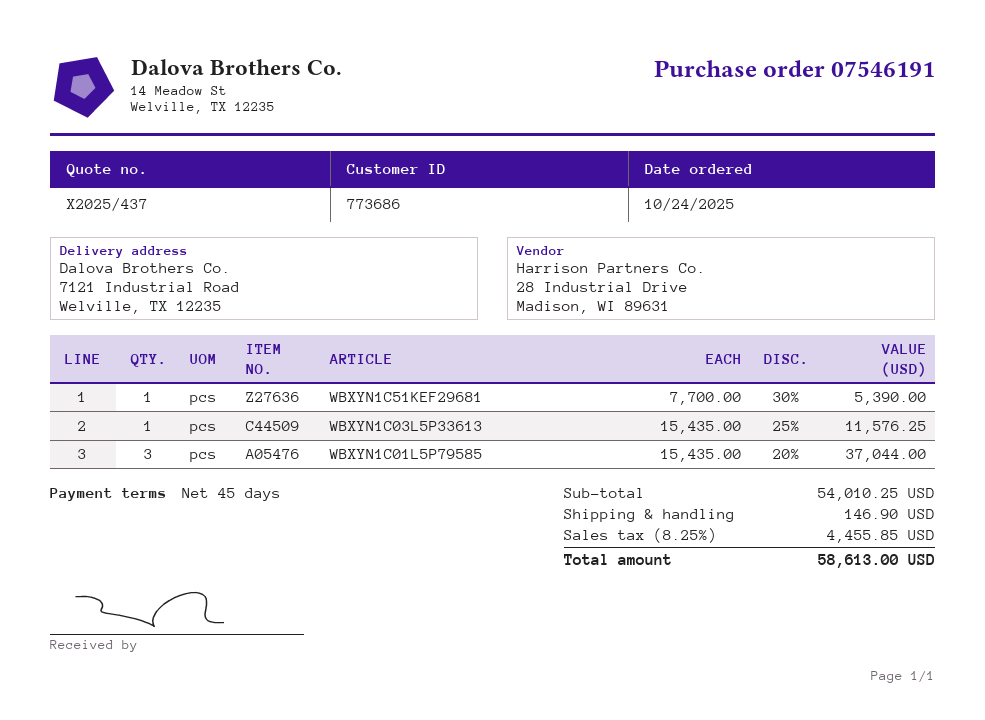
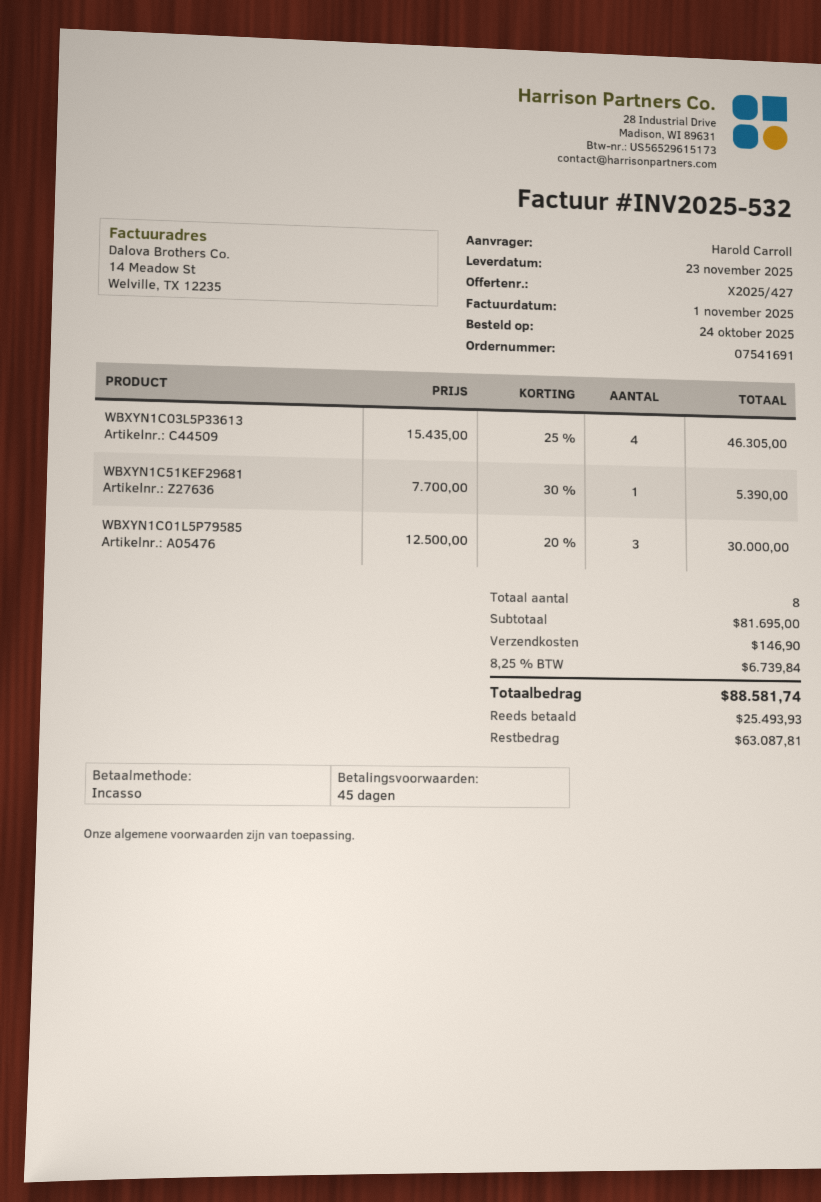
quote number: X2025/437 -> X2025/427
order number: 07546191 -> 07541691
WBXYN1C03L5P33613: 1 x 15435.00 - 25% = 11576.25 -> 4 x 15435.00 - 25% = 46305.00
WBXYN1C01L5P79585: 3 x 15435.00 - 20% = 37044.00 -> 3 x 12500.00 - 20% = 30000.00
subtotal: 54010.25 -> 81695.00
tax: 8.25% = 4455.85 -> 8.25% = 6739.84
total: 58613.00 -> 88581.74

